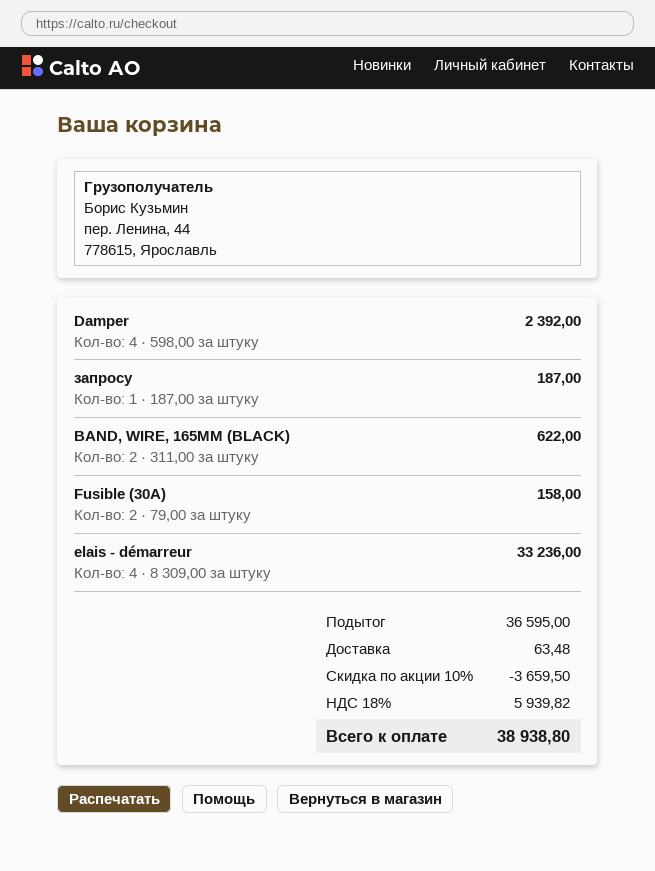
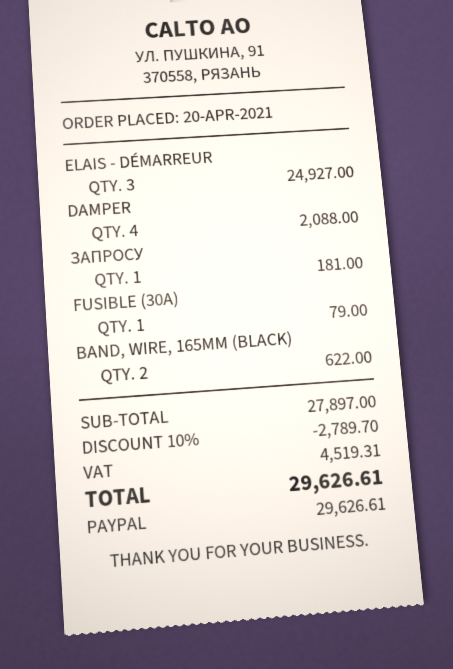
Damper: 4 for 2392.00 -> 4 for 2088.00
запросу: 1 for 187.00 -> 1 for 181.00
Fusible (30A): 2 for 158.00 -> 1 for 79.00
elais - démarreur: 4 for 33236.00 -> 3 for 24927.00
subtotal: 36595.00 -> 27897.00
discount: 10% = 3659.50 -> 10% = 2789.70
shipping: 63.48 -> none
tax: 5939.82 -> 4519.31
total: 38938.80 -> 29626.61

